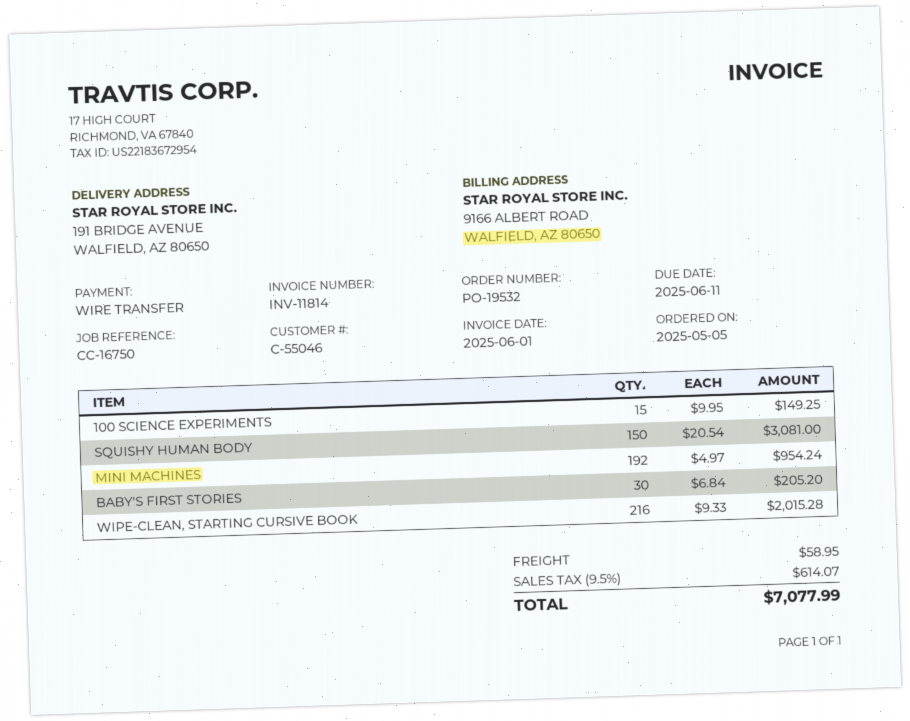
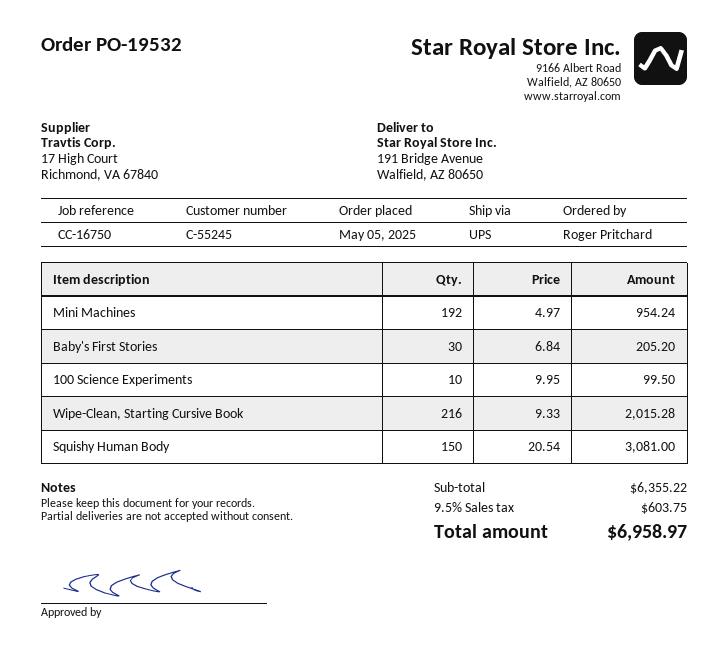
customer number: C-55046 -> C-55245
100 SCIENCE EXPERIMENTS: 15 x 9.95 = 149.25 -> 10 x 9.95 = 99.50
shipping: 58.95 -> none
tax: 9.5% = 614.07 -> 9.5% = 603.75
total: 7077.99 -> 6958.97

